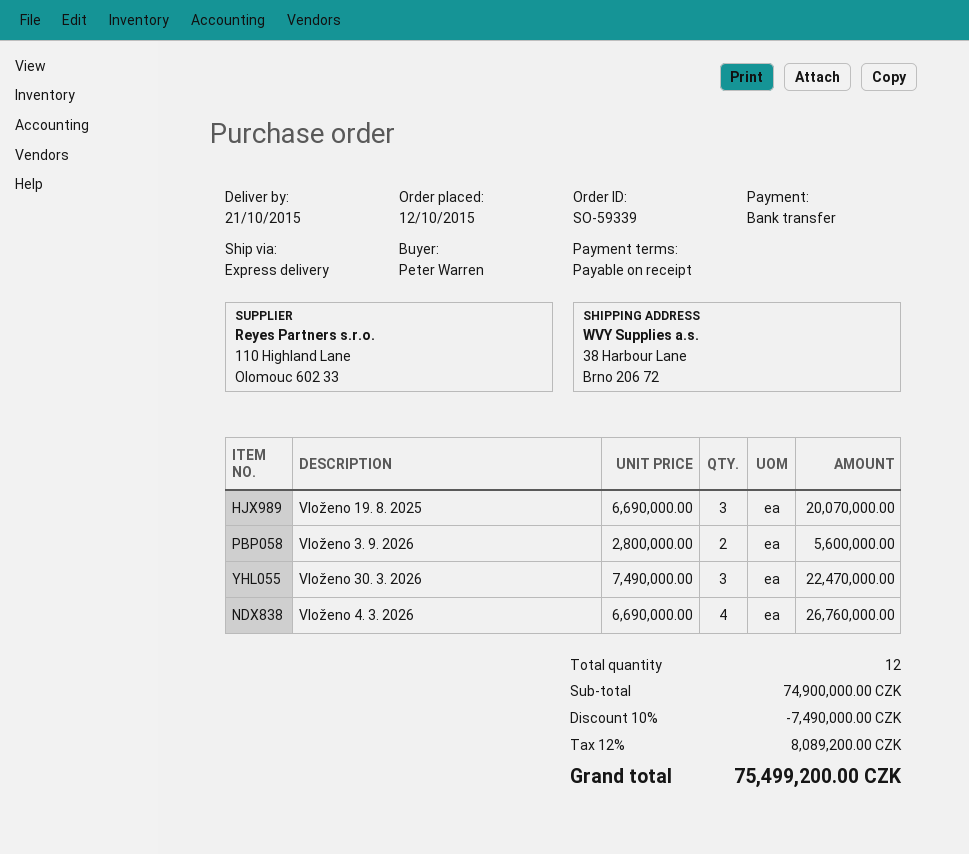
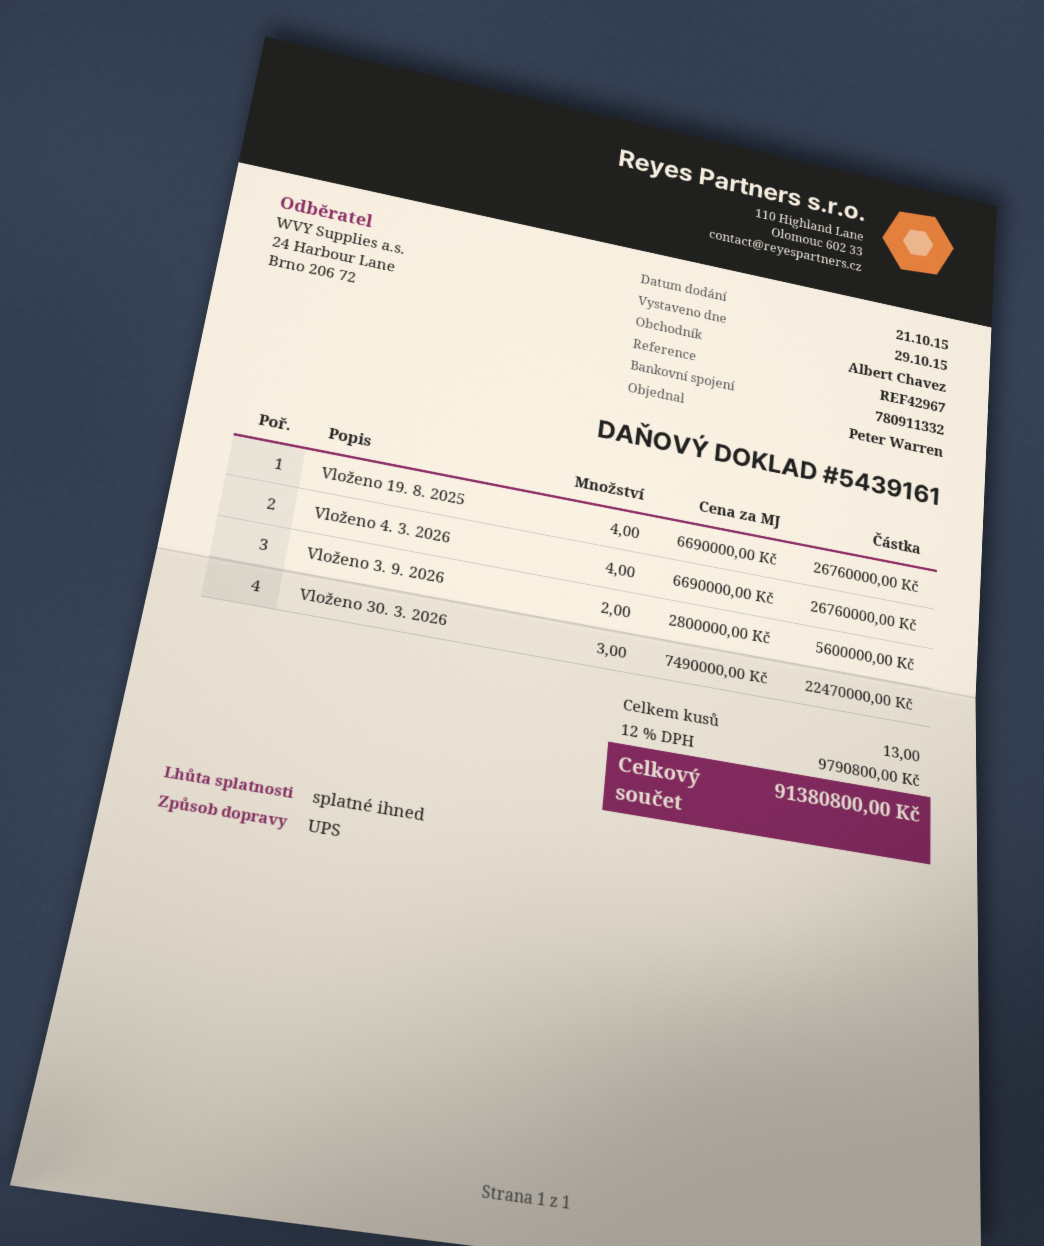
shipping method: express -> UPS
Vloženo 19. 8. 2025: 3 x 6690000.00 = 20070000.00 -> 4 x 6690000.00 = 26760000.00
total quantity: 12 -> 13
discount: 10% = 7490000.00 -> none
tax: 12% = 8089200.00 -> 12% = 9790800.00
total: 75499200.00 -> 91380800.00

